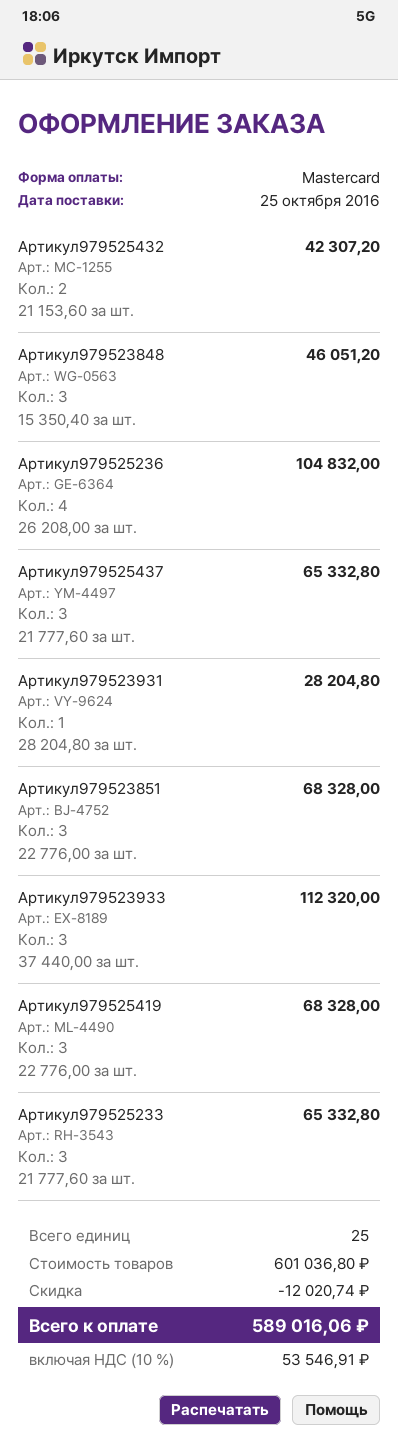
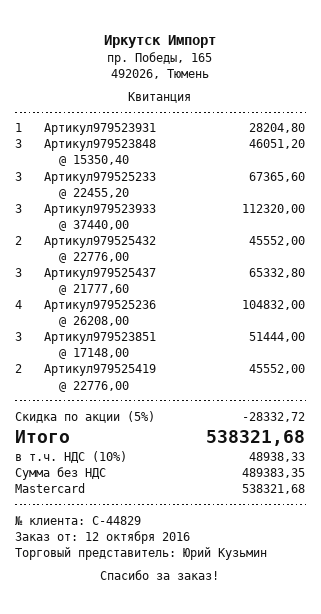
Артикул979525432: 2 x 21153.60 = 42307.20 -> 2 x 22776.00 = 45552.00
Артикул979523851: 3 x 22776.00 = 68328.00 -> 3 x 17148.00 = 51444.00
Артикул979525419: 3 x 22776.00 = 68328.00 -> 2 x 22776.00 = 45552.00
Артикул979525233: 3 x 21777.60 = 65332.80 -> 3 x 22455.20 = 67365.60
discount: 12020.74 -> 28332.72
tax: 10% = 53546.91 -> 10% = 48938.33
total: 589016.06 -> 538321.68

